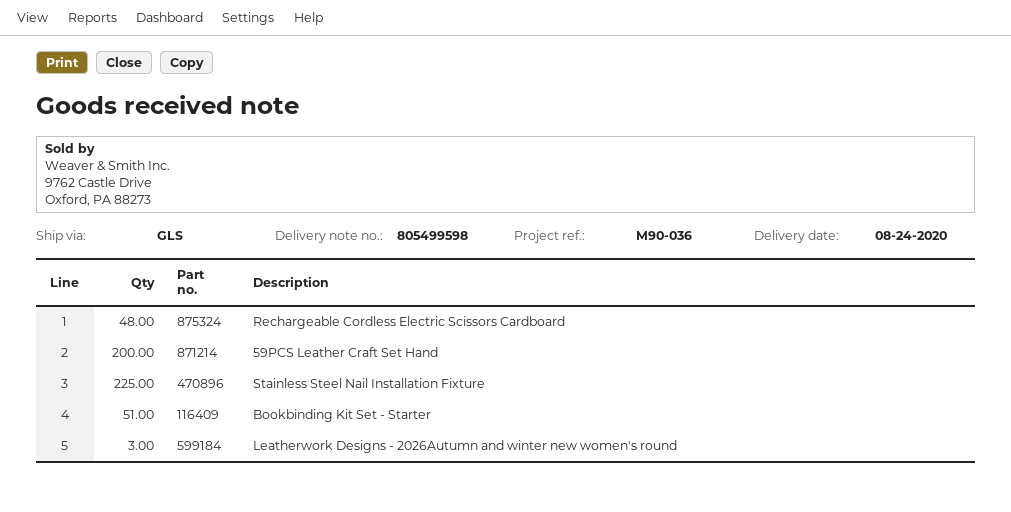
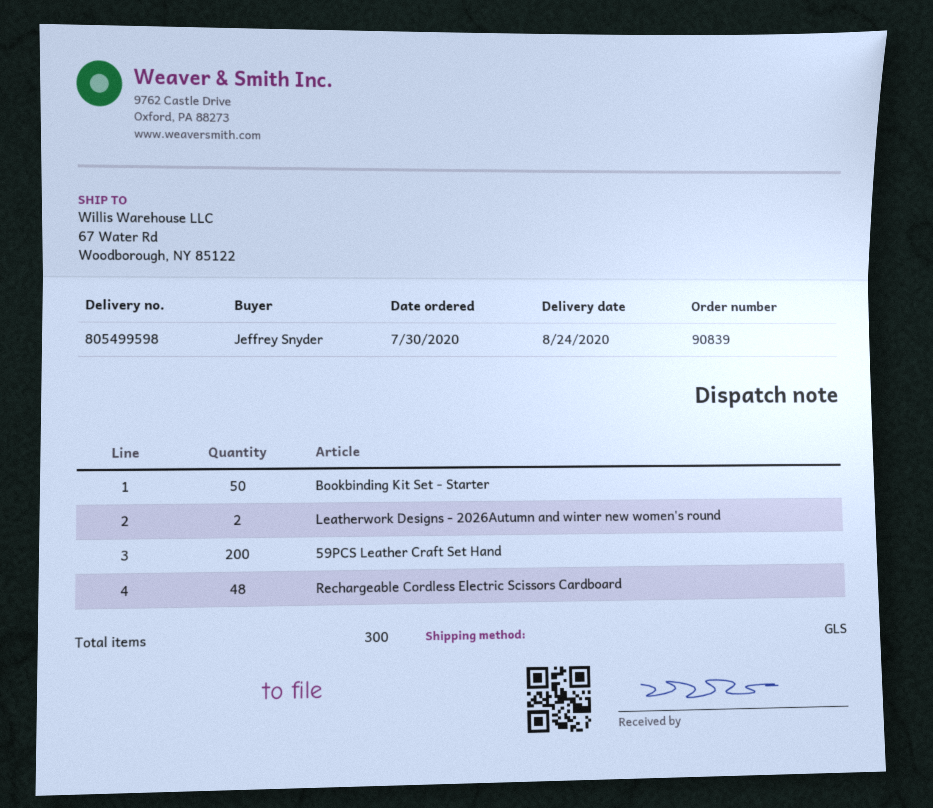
Stainless Steel Nail Installation Fixture: 225 -> none
Bookbinding Kit Set - Starter: 51 -> 50
Leatherwork Designs - 2026Autumn and winter new women's round: 3 -> 2

